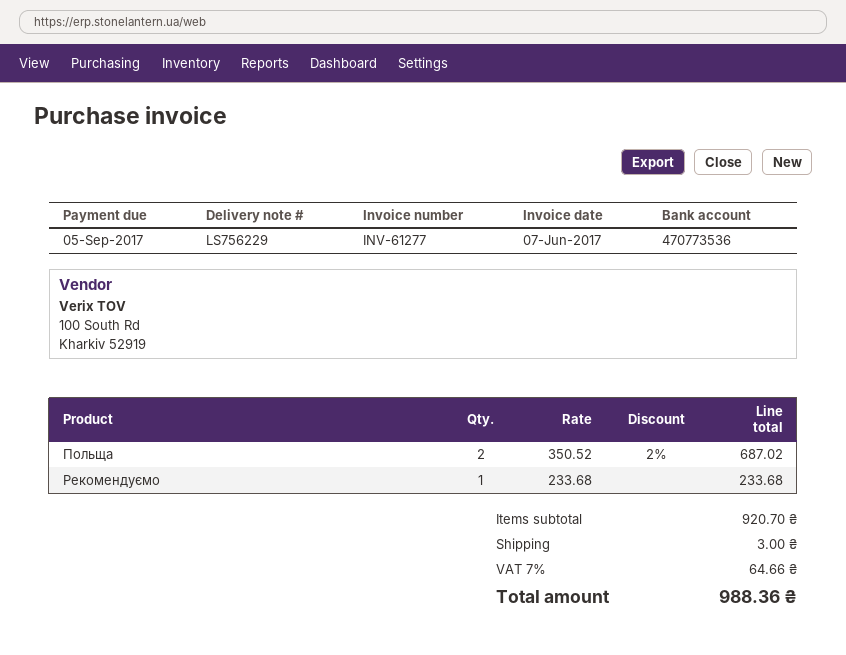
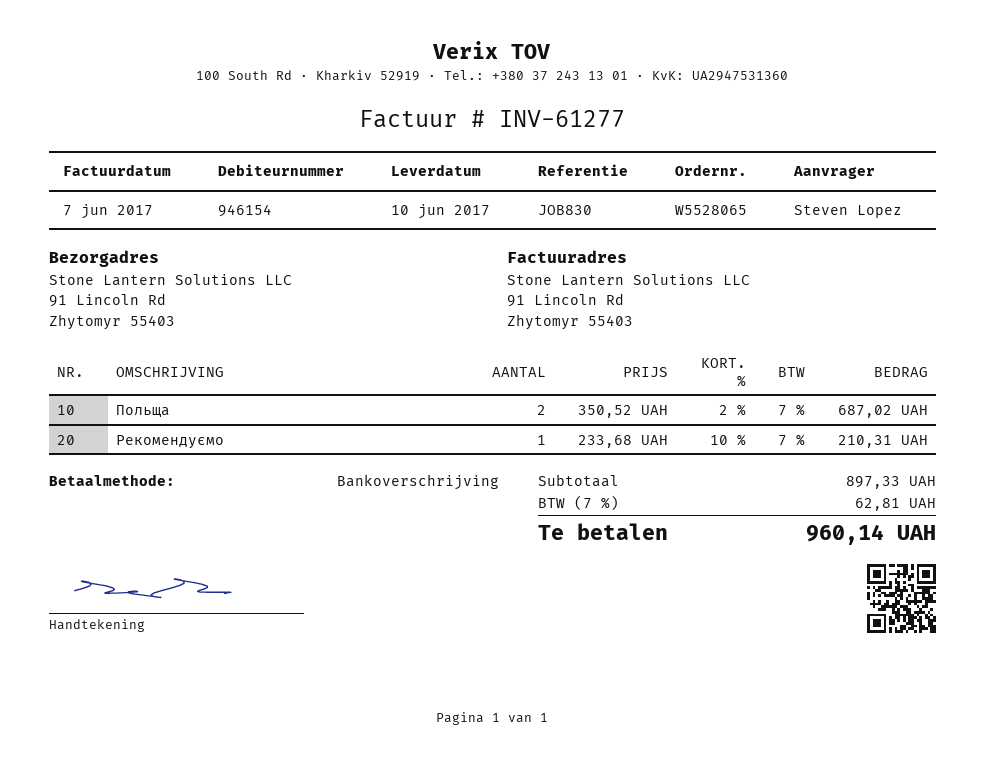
Рекомендуємо: 1 x 233.68 = 233.68 -> 1 x 233.68 - 10% = 210.31
subtotal: 920.70 -> 897.33
shipping: 3.00 -> none
tax: 7% = 64.66 -> 7% = 62.81
total: 988.36 -> 960.14

